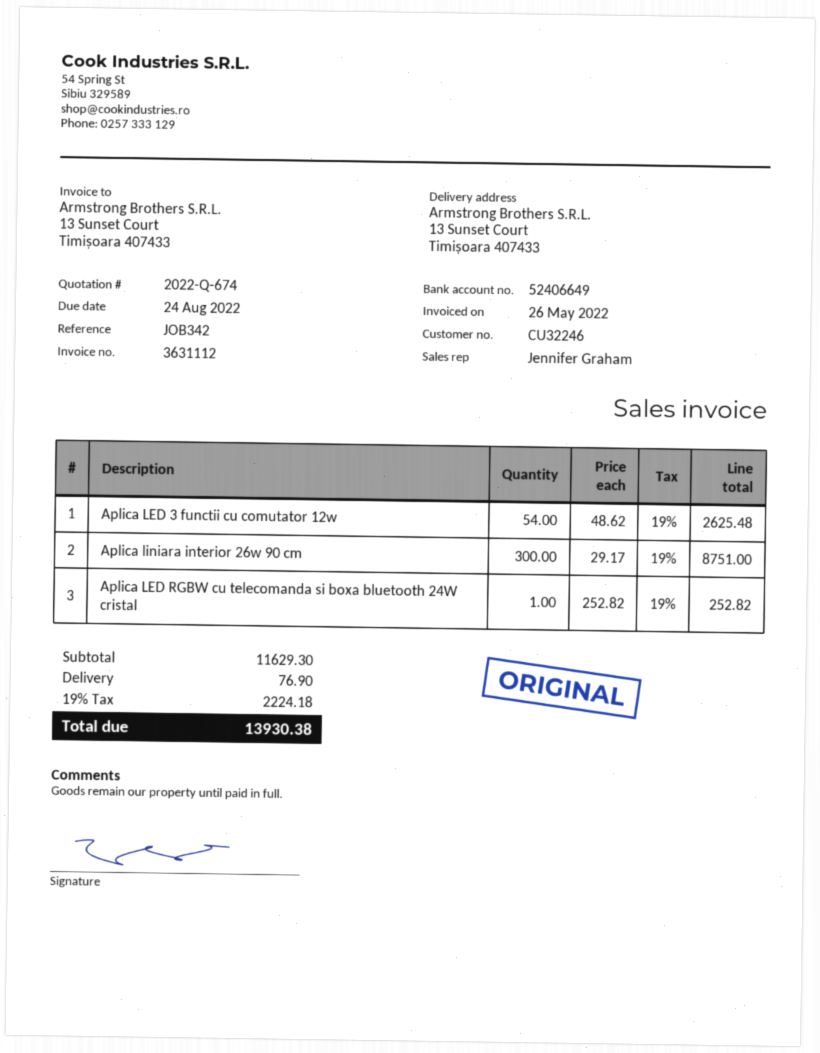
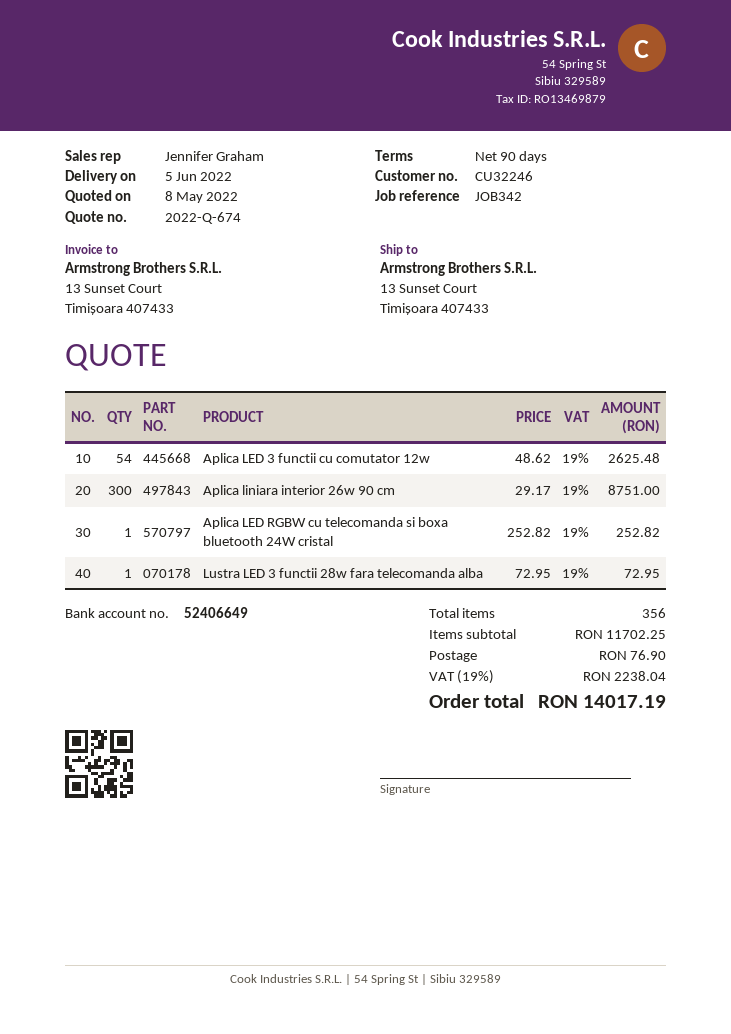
Lustra LED 3 functii 28w fara telecomanda alba: none -> 1 x 72.95 = 72.95
subtotal: 11629.30 -> 11702.25
tax: 19% = 2224.18 -> 19% = 2238.04
total: 13930.38 -> 14017.19

